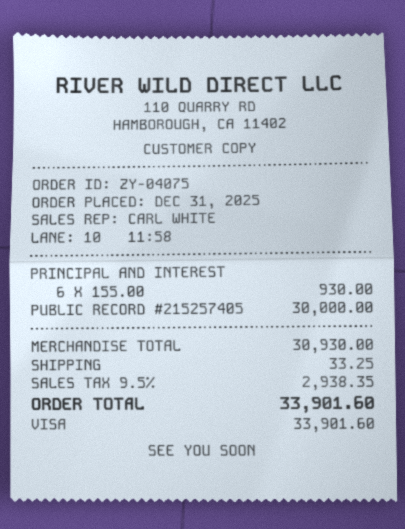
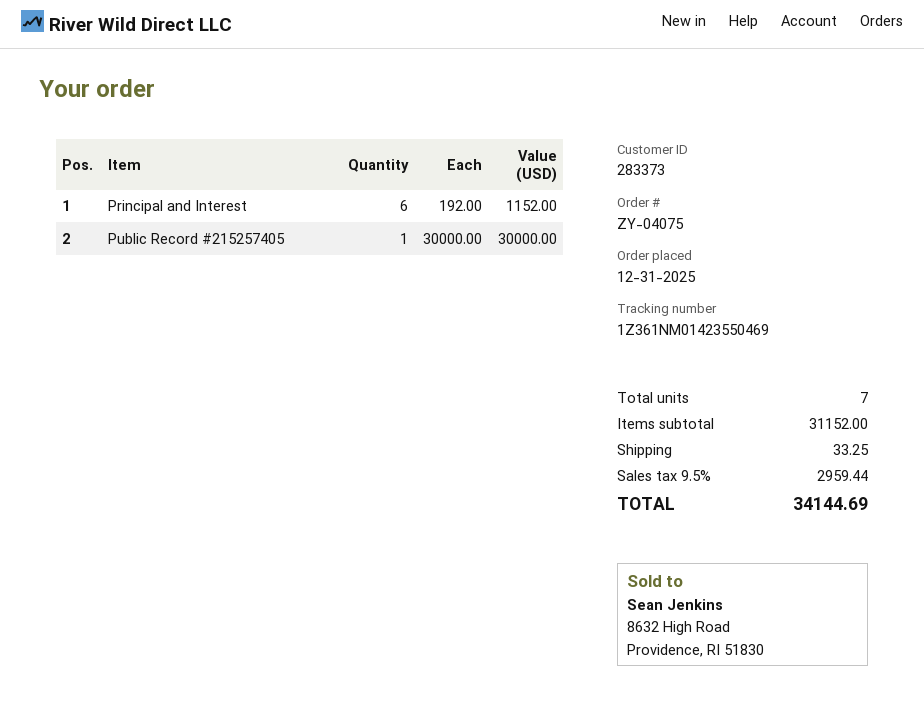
PRINCIPAL AND INTEREST: 6 x 155.00 = 930.00 -> 6 x 192.00 = 1152.00
subtotal: 30930.00 -> 31152.00
tax: 9.5% = 2938.35 -> 9.5% = 2959.44
total: 33901.60 -> 34144.69

